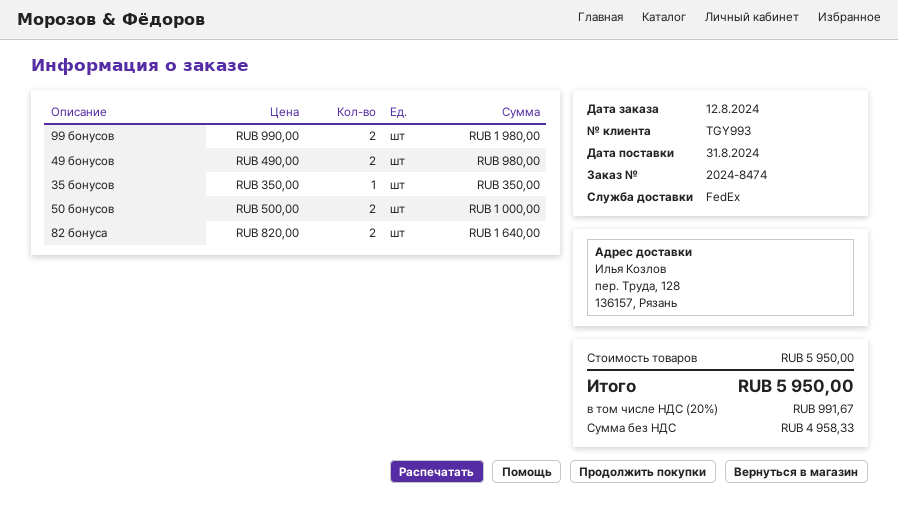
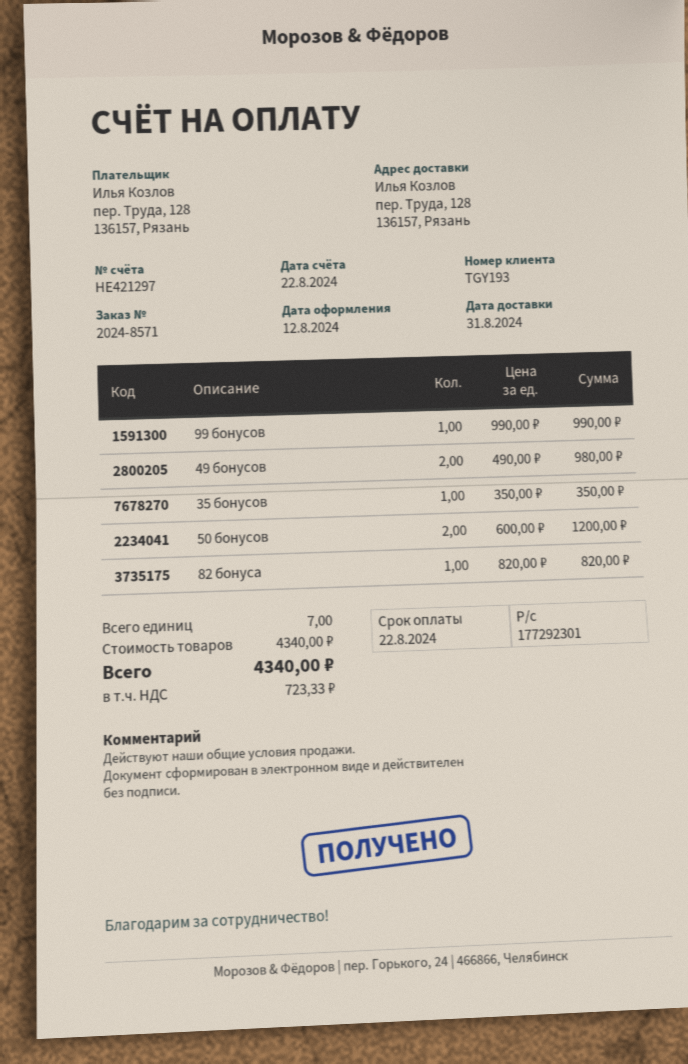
order number: 2024-8474 -> 2024-8571
customer number: TGY993 -> TGY193
99 бонусов: 2 x 990.00 = 1980.00 -> 1 x 990.00 = 990.00
50 бонусов: 2 x 500.00 = 1000.00 -> 2 x 600.00 = 1200.00
82 бонуса: 2 x 820.00 = 1640.00 -> 1 x 820.00 = 820.00
subtotal: 5950.00 -> 4340.00
tax: 991.67 -> 723.33
total: 5950.00 -> 4340.00

